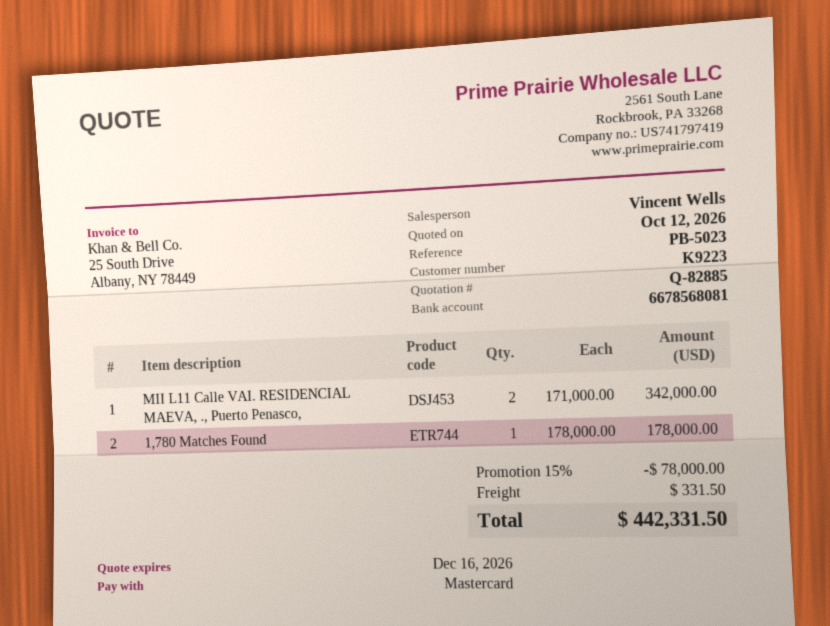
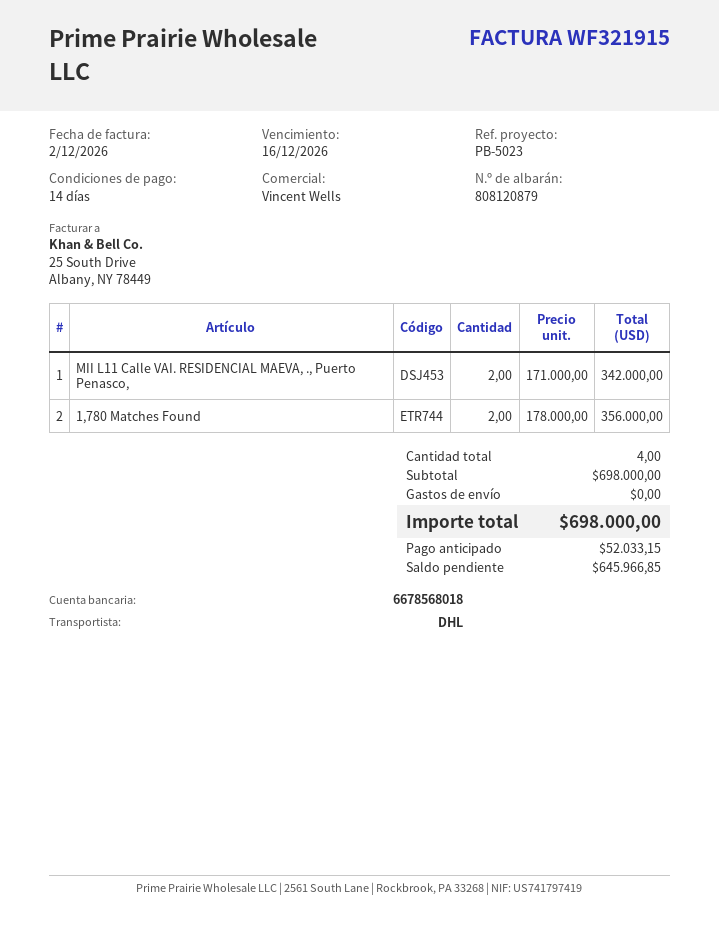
bank account: 6678568081 -> 6678568018
1,780 Matches Found: 1 x 178000.00 = 178000.00 -> 2 x 178000.00 = 356000.00
discount: 15% = 78000.00 -> none
shipping: 331.50 -> 0.00
total: 442331.50 -> 698000.00

